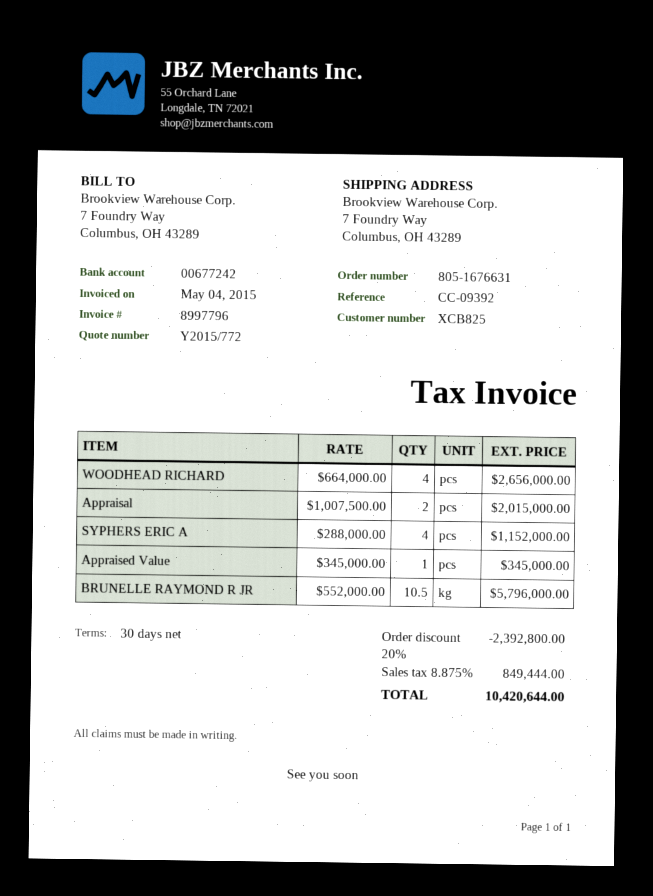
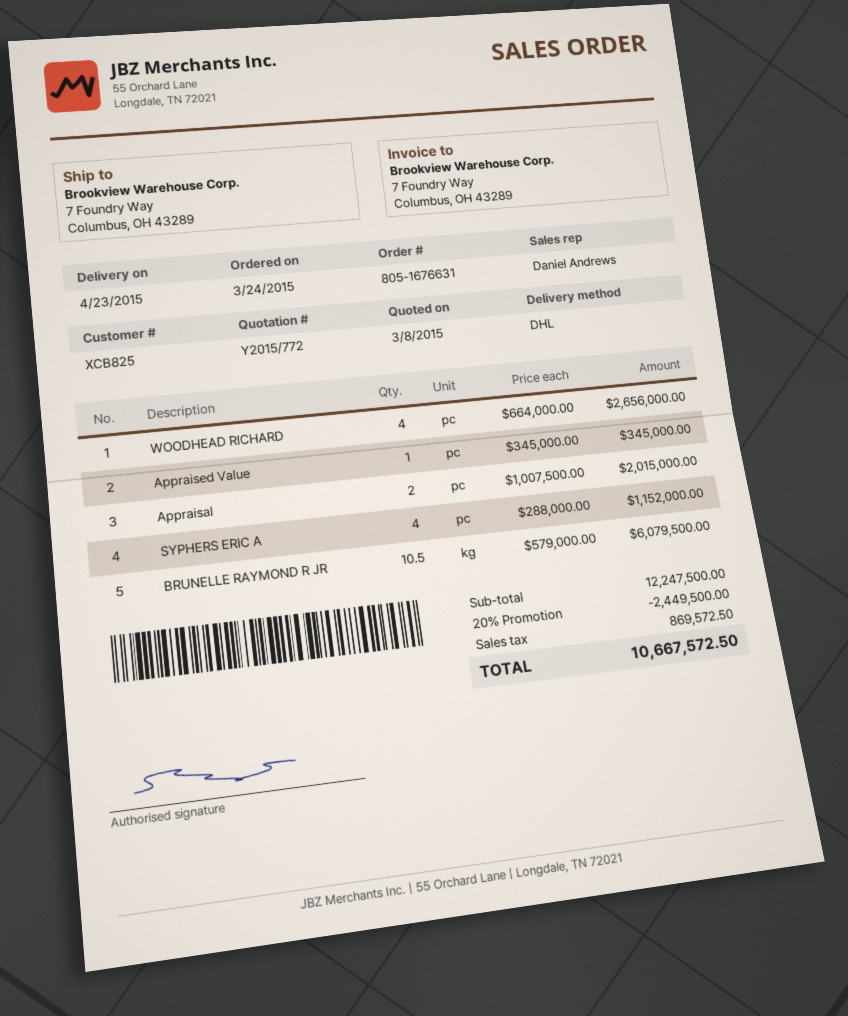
BRUNELLE RAYMOND R JR: 10.5 x 552000.00 = 5796000.00 -> 10.5 x 579000.00 = 6079500.00
discount: 20% = 2392800.00 -> 20% = 2449500.00
tax: 849444.00 -> 869572.50
total: 10420644.00 -> 10667572.50

